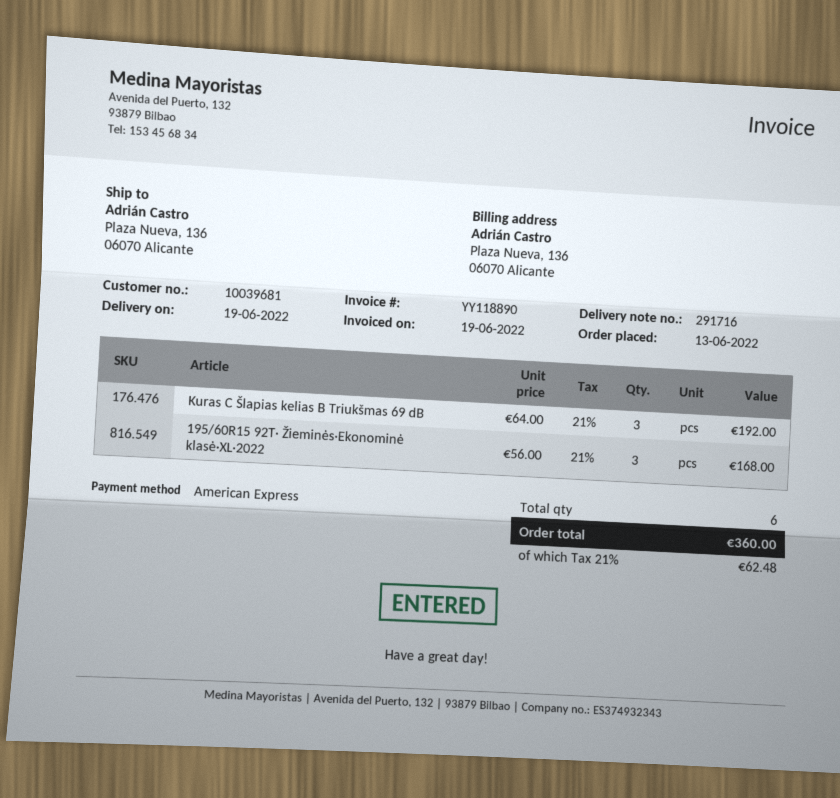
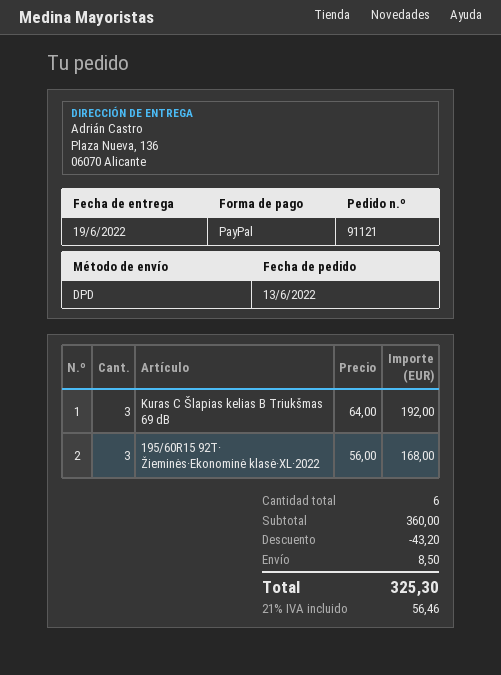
payment method: American Express -> PayPal
discount: none -> 43.20
shipping: none -> 8.50
tax: 21% = 62.48 -> 21% = 56.46
total: 360.00 -> 325.30

